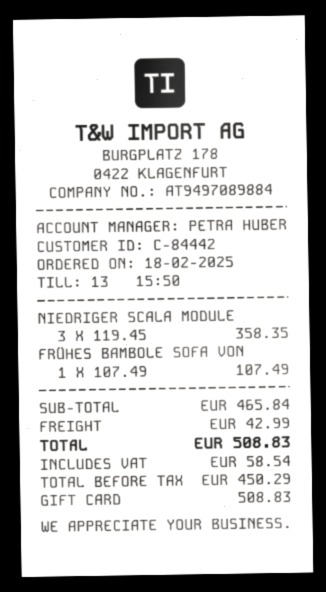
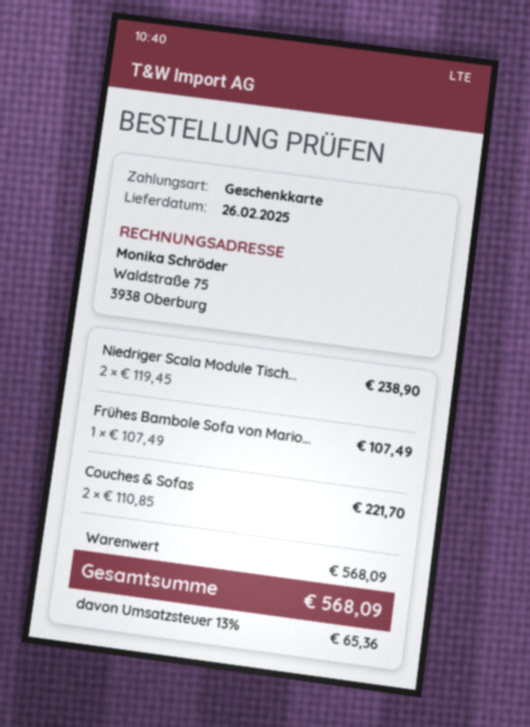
NIEDRIGER SCALA MODULE: 3 x 119.45 = 358.35 -> 2 x 119.45 = 238.90
Couches & Sofas: none -> 2 x 110.85 = 221.70
subtotal: 465.84 -> 568.09
shipping: 42.99 -> none
tax: 58.54 -> 65.36
total: 508.83 -> 568.09

